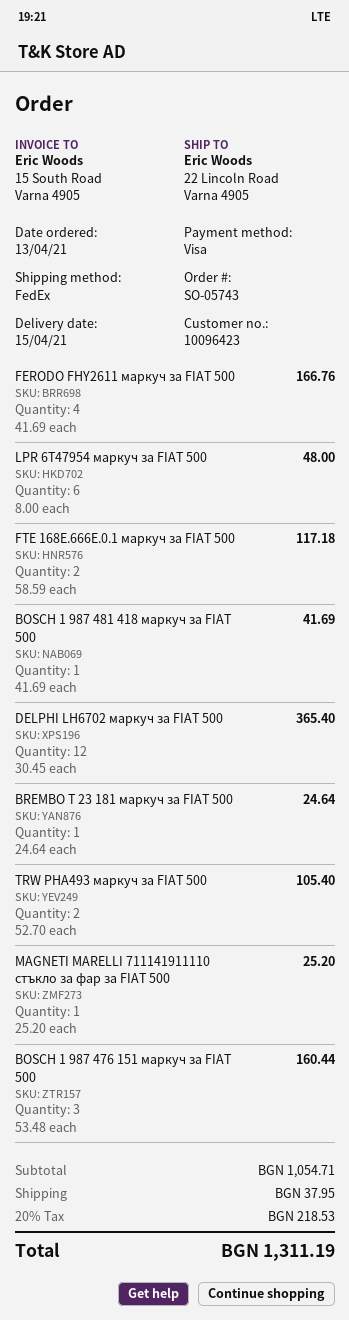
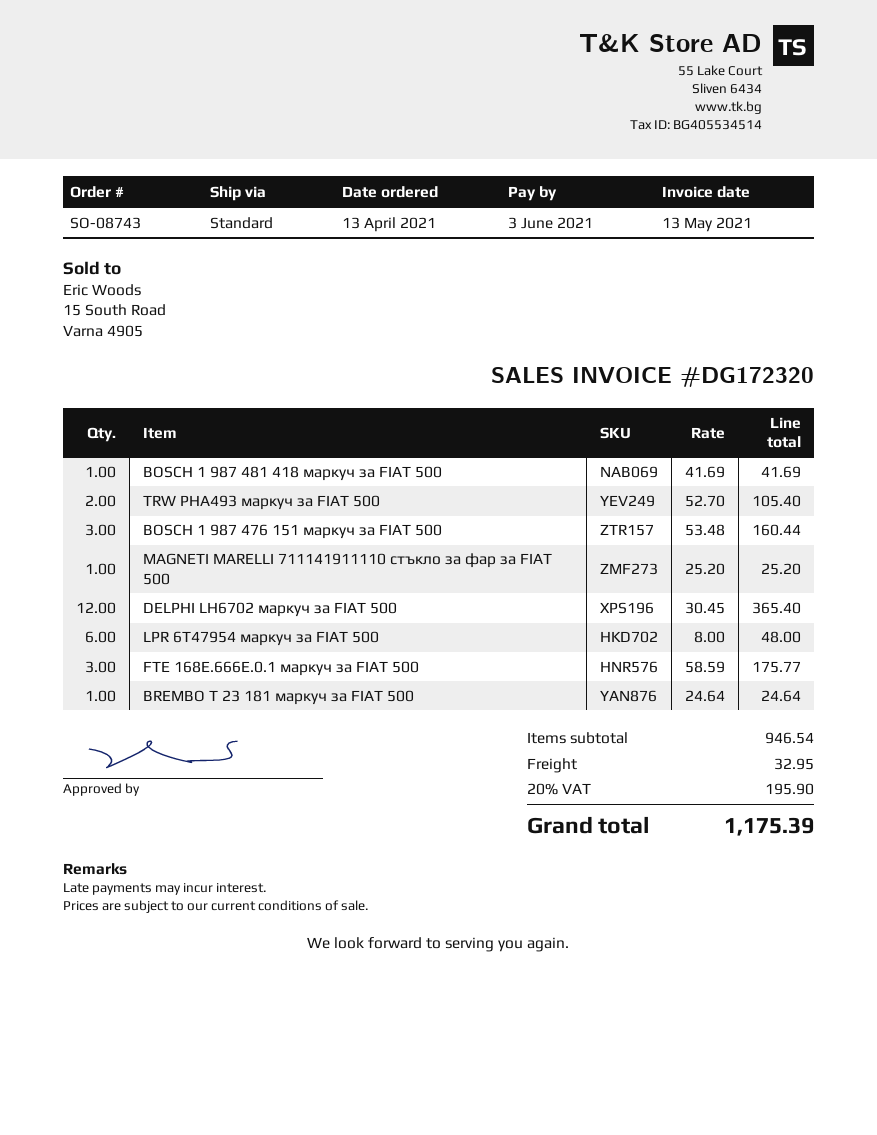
order number: SO-05743 -> SO-08743
shipping method: FedEx -> standard
FERODO FHY2611 маркуч за FIAT 500: 4 x 41.69 = 166.76 -> none
FTE 168E.666E.0.1 маркуч за FIAT 500: 2 x 58.59 = 117.18 -> 3 x 58.59 = 175.77
subtotal: 1054.71 -> 946.54
shipping: 37.95 -> 32.95
tax: 20% = 218.53 -> 20% = 195.90
total: 1311.19 -> 1175.39

